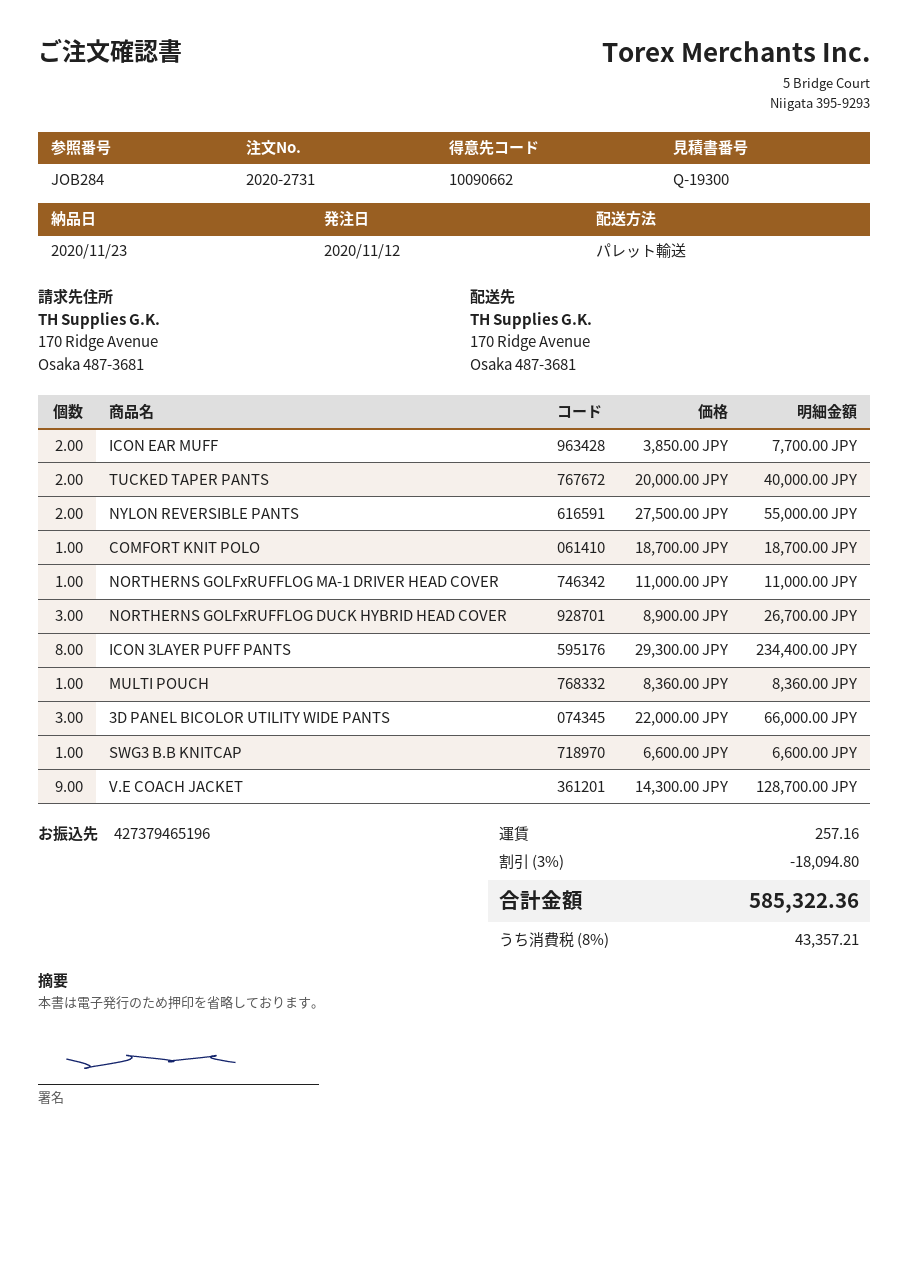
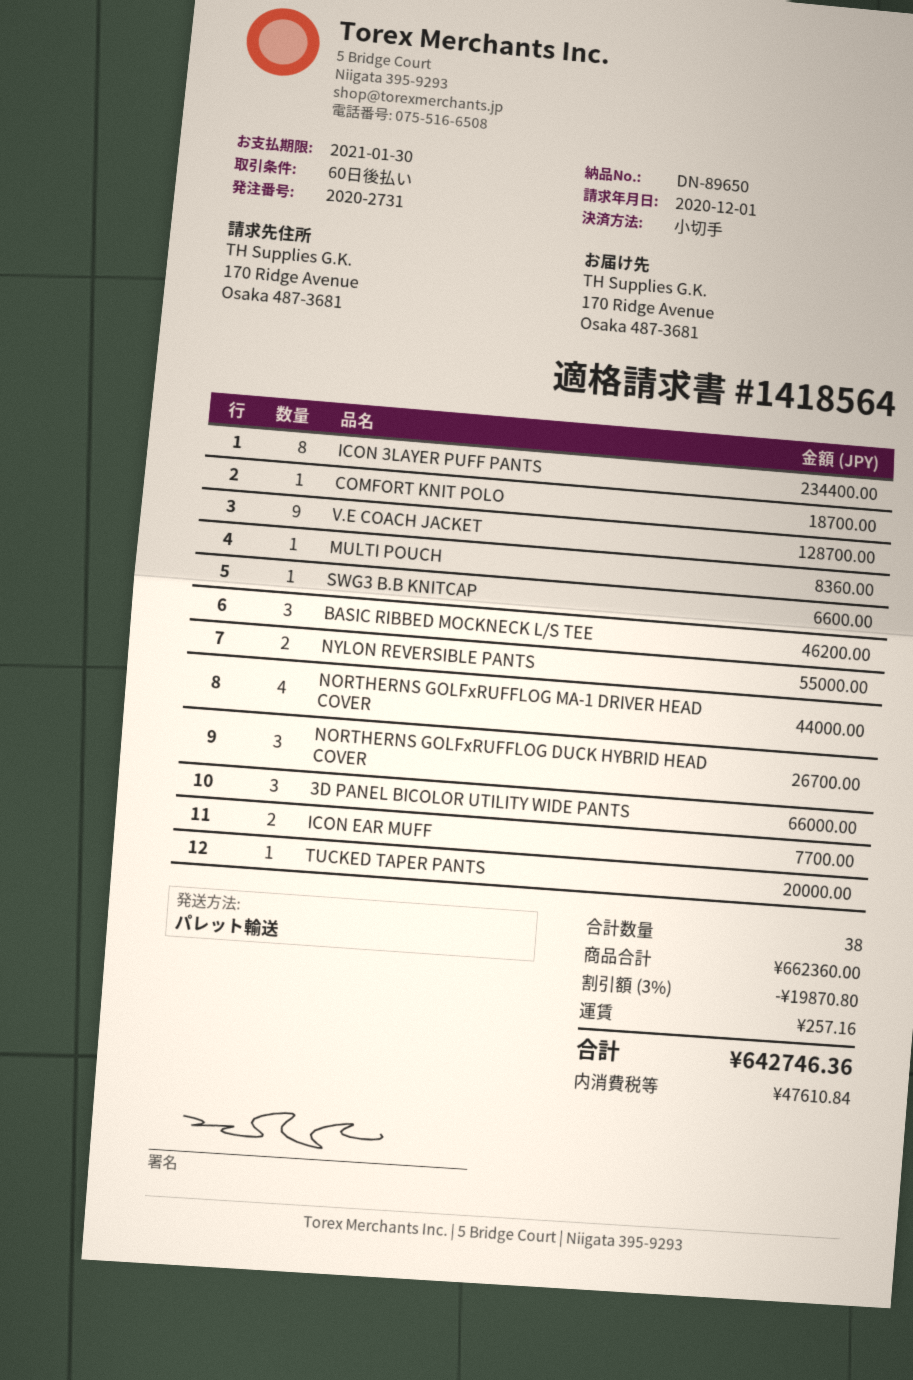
TUCKED TAPER PANTS: 2 for 40000.00 -> 1 for 20000.00
NORTHERNS GOLFxRUFFLOG MA-1 DRIVER HEAD COVER: 1 for 11000.00 -> 4 for 44000.00
BASIC RIBBED MOCKNECK L/S TEE: none -> 3 for 46200.00
discount: 3% = 18094.80 -> 3% = 19870.80
tax: 43357.21 -> 47610.84
total: 585322.36 -> 642746.36

